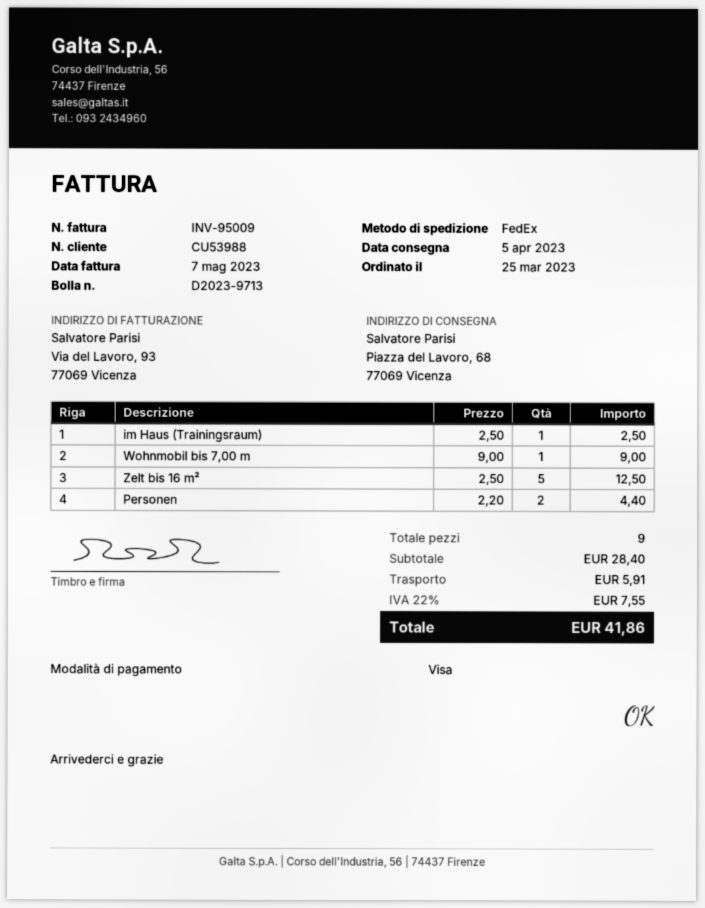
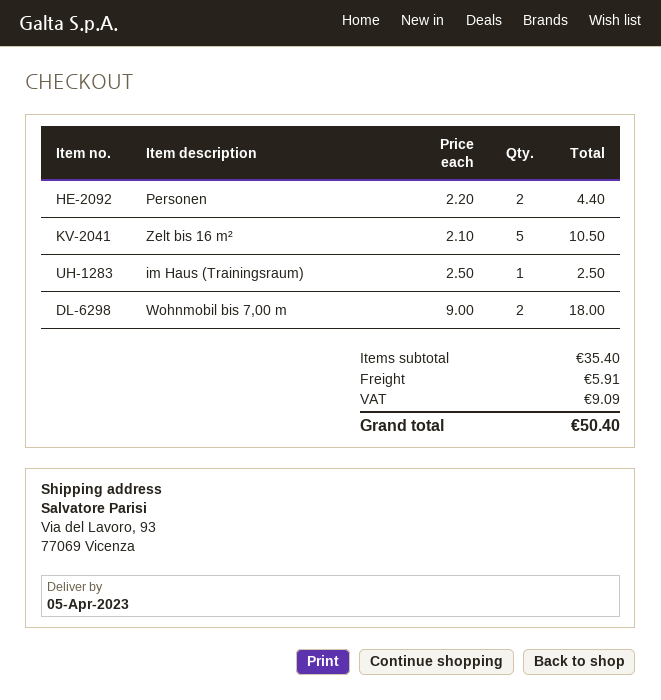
ship to: Piazza del Lavoro, 68, 77069 Vicenza -> Via del Lavoro, 93, 77069 Vicenza
Wohnmobil bis 7,00 m: 1 x 9.00 = 9.00 -> 2 x 9.00 = 18.00
Zelt bis 16 m²: 5 x 2.50 = 12.50 -> 5 x 2.10 = 10.50
subtotal: 28.40 -> 35.40
tax: 7.55 -> 9.09
total: 41.86 -> 50.40

